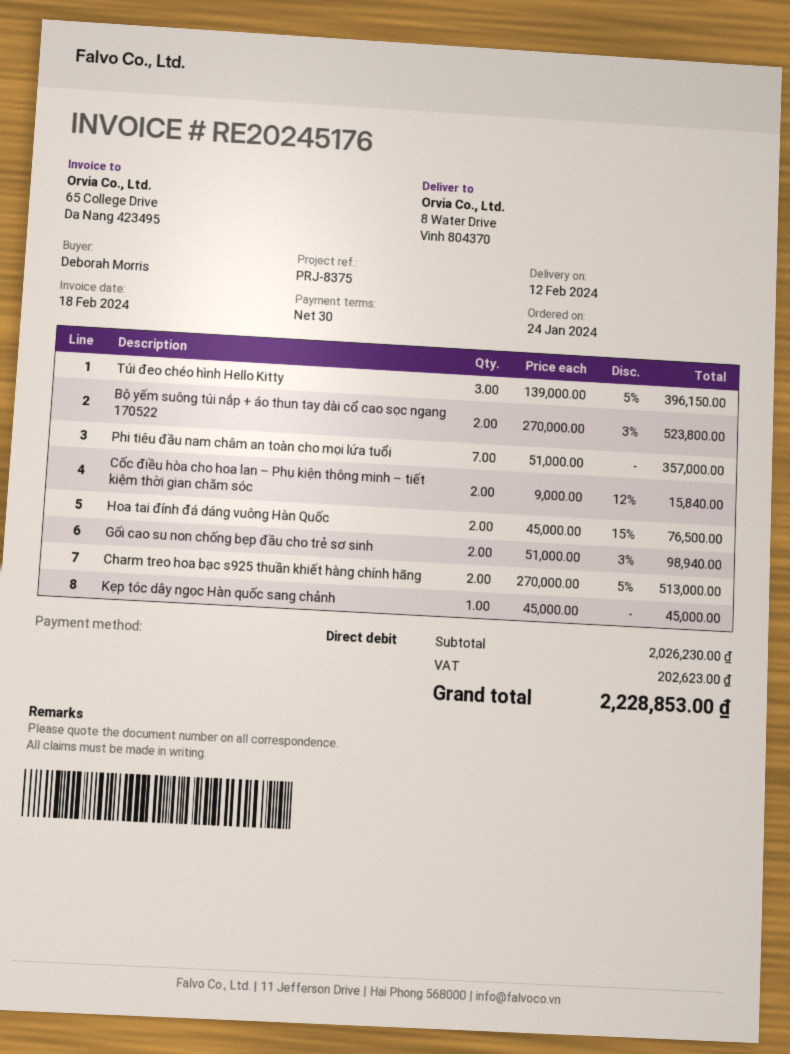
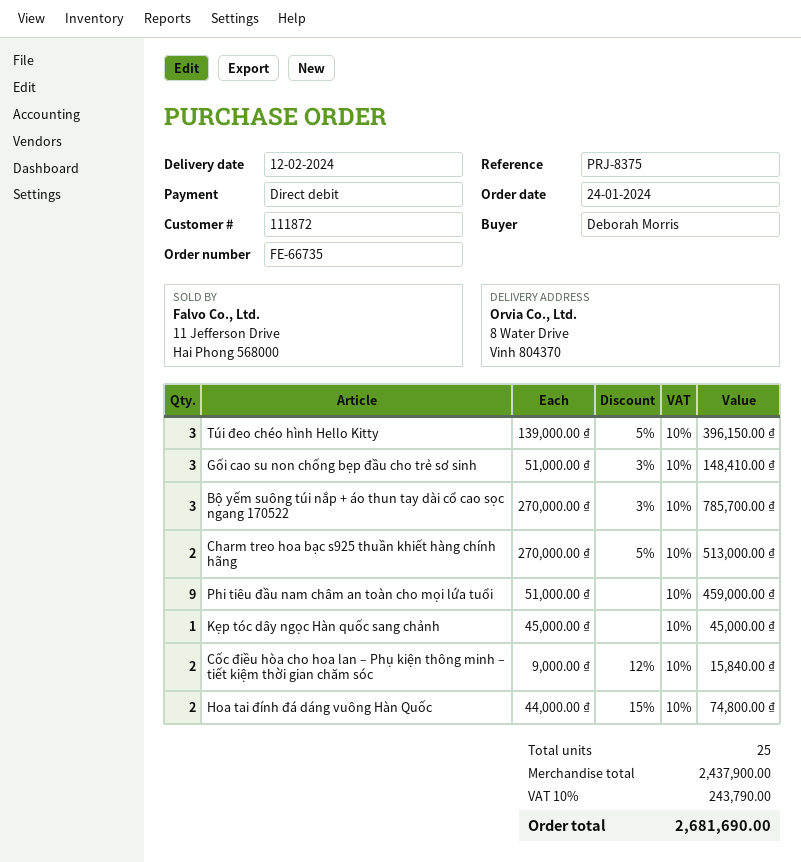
Bộ yếm suông túi nắp + áo thun tay dài cổ cao sọc ngang 170522: 2 x 270000.00 - 3% = 523800.00 -> 3 x 270000.00 - 3% = 785700.00
Phi tiêu đầu nam châm an toàn cho mọi lứa tuổi: 7 x 51000.00 = 357000.00 -> 9 x 51000.00 = 459000.00
Hoa tai đính đá dáng vuông Hàn Quốc: 2 x 45000.00 - 15% = 76500.00 -> 2 x 44000.00 - 15% = 74800.00
Gối cao su non chống bẹp đầu cho trẻ sơ sinh: 2 x 51000.00 - 3% = 98940.00 -> 3 x 51000.00 - 3% = 148410.00
subtotal: 2026230.00 -> 2437900.00
tax: 202623.00 -> 243790.00
total: 2228853.00 -> 2681690.00

